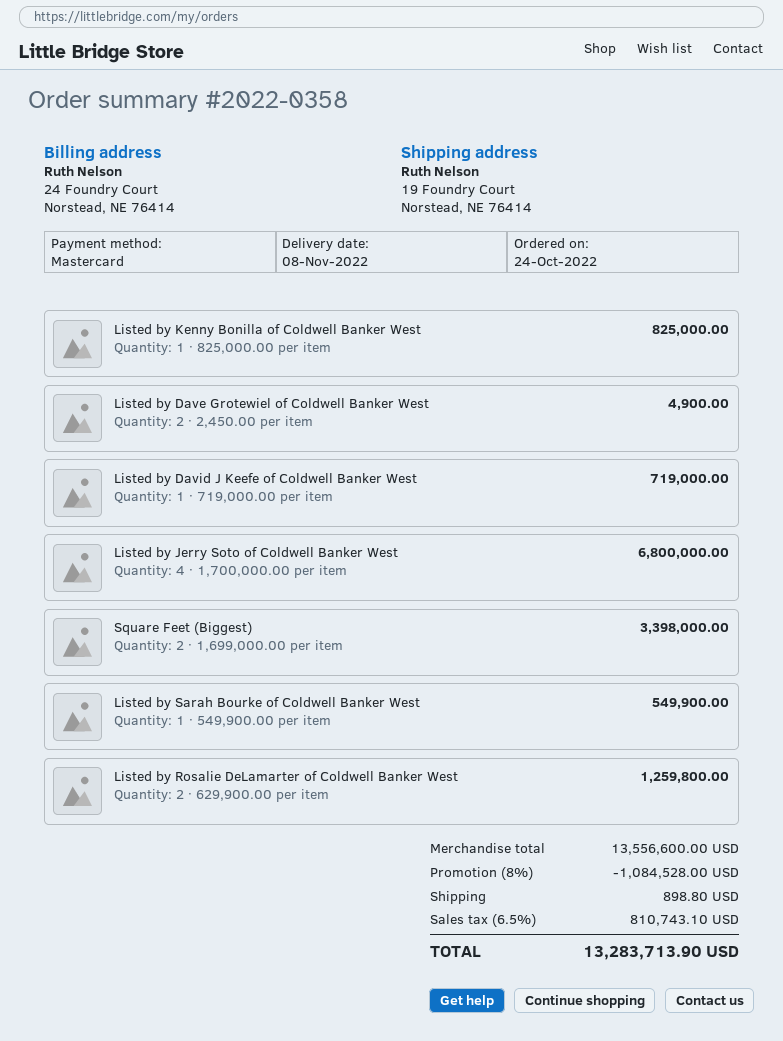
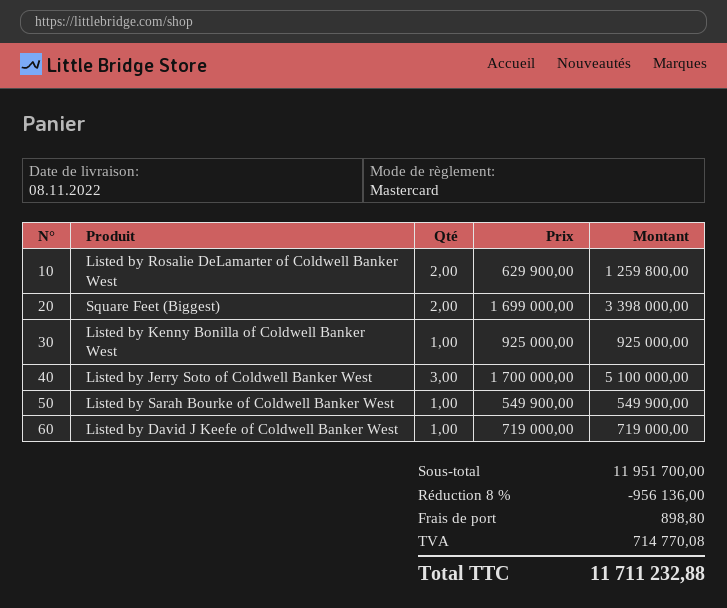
Listed by Kenny Bonilla of Coldwell Banker West: 1 x 825000.00 = 825000.00 -> 1 x 925000.00 = 925000.00
Listed by Dave Grotewiel of Coldwell Banker West: 2 x 2450.00 = 4900.00 -> none
Listed by Jerry Soto of Coldwell Banker West: 4 x 1700000.00 = 6800000.00 -> 3 x 1700000.00 = 5100000.00
subtotal: 13556600.00 -> 11951700.00
discount: 8% = 1084528.00 -> 8% = 956136.00
tax: 810743.10 -> 714770.08
total: 13283713.90 -> 11711232.88

